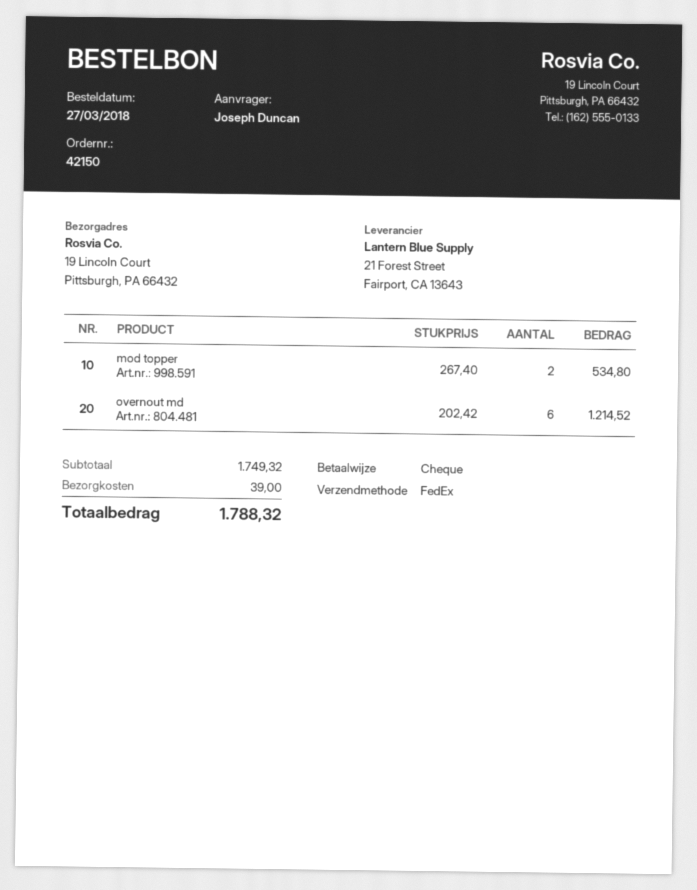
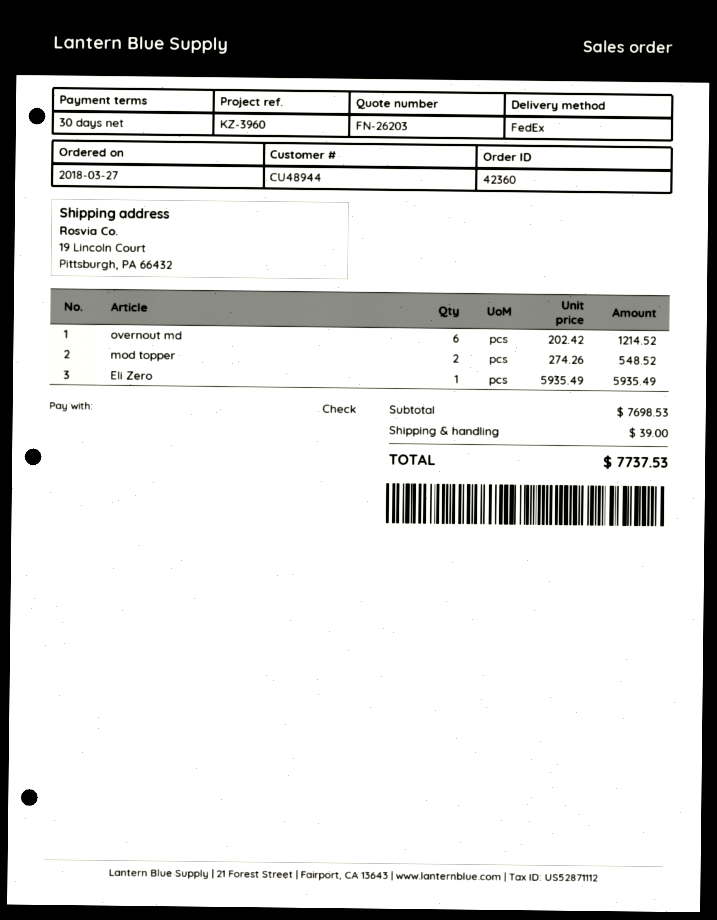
order number: 42150 -> 42360
mod topper: 2 x 267.40 = 534.80 -> 2 x 274.26 = 548.52
Eli Zero: none -> 1 x 5935.49 = 5935.49
subtotal: 1749.32 -> 7698.53
total: 1788.32 -> 7737.53

